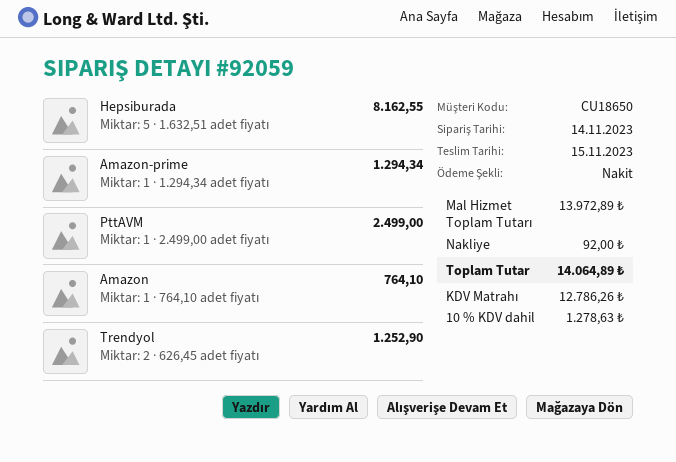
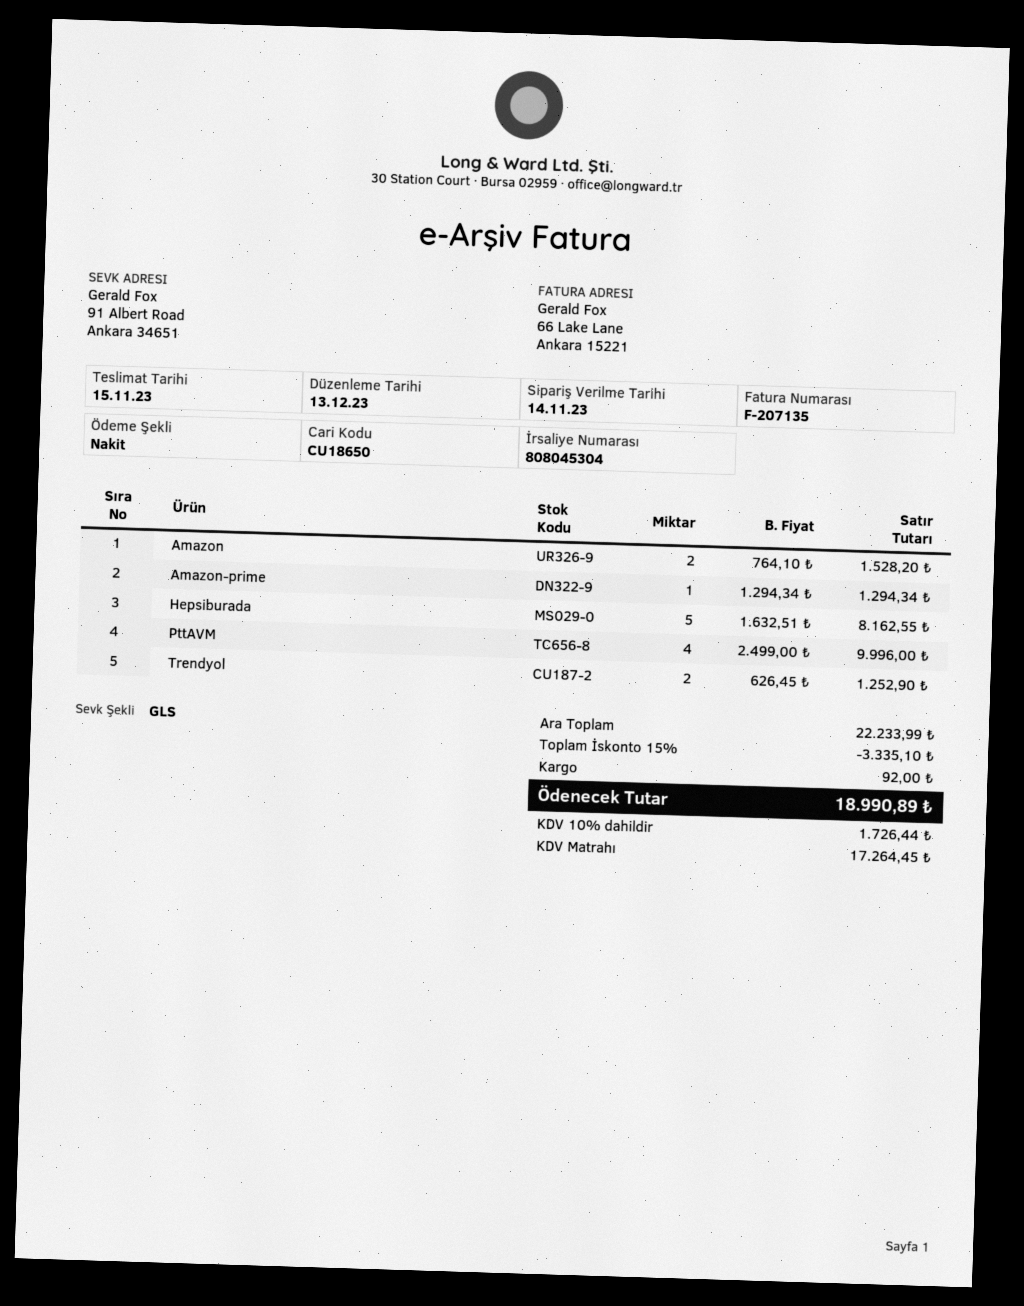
PttAVM: 1 x 2499.00 = 2499.00 -> 4 x 2499.00 = 9996.00
Amazon: 1 x 764.10 = 764.10 -> 2 x 764.10 = 1528.20
subtotal: 13972.89 -> 22233.99
discount: none -> 15% = 3335.10
net: 12786.26 -> 17264.45
tax: 10% = 1278.63 -> 10% = 1726.44
total: 14064.89 -> 18990.89

